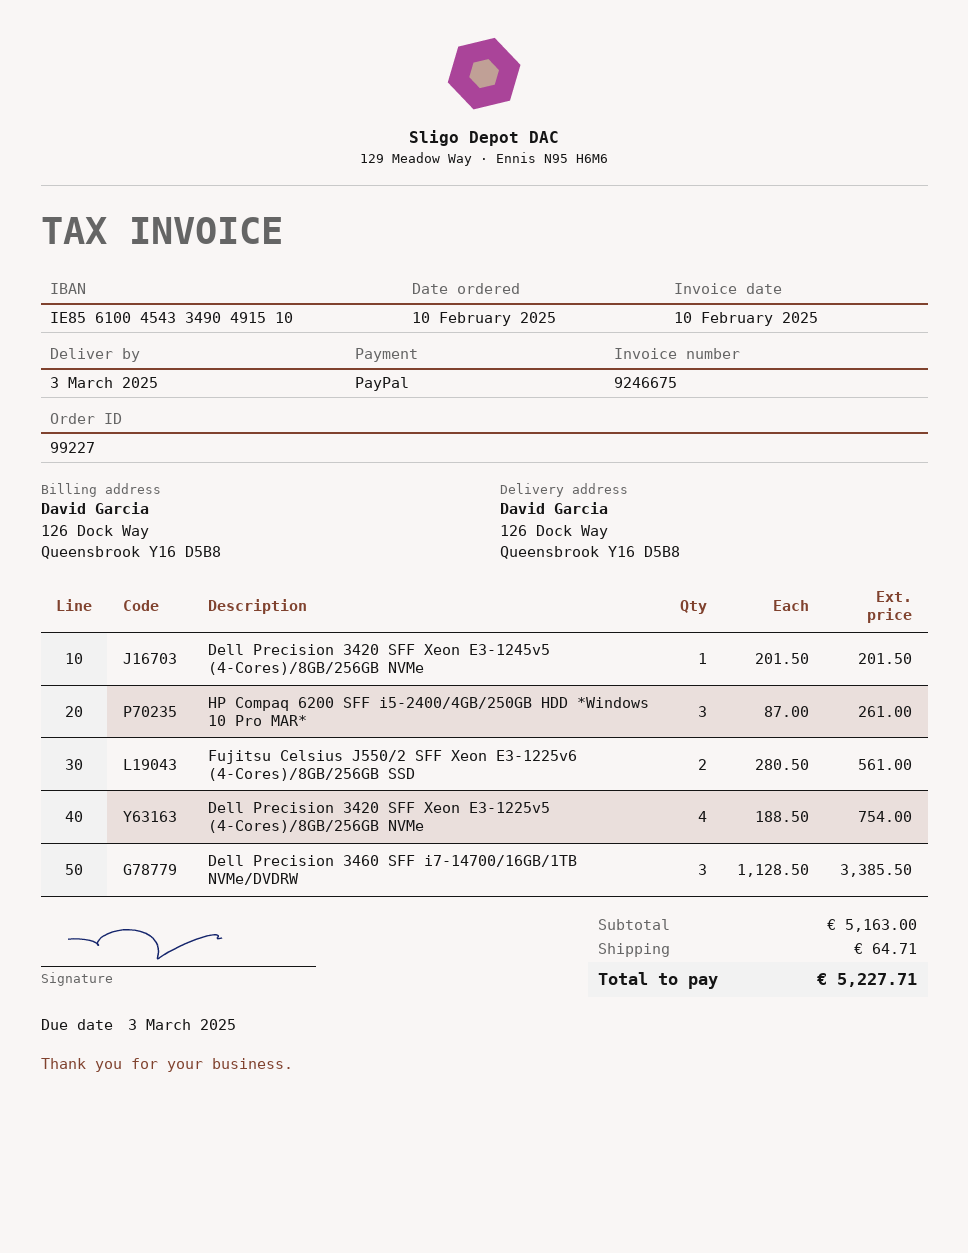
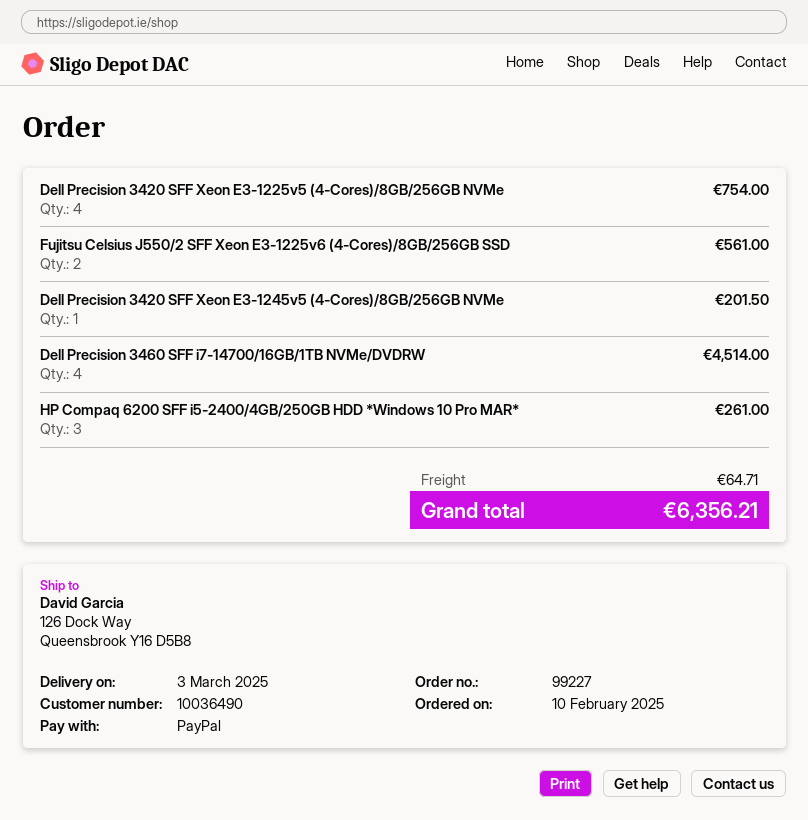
Dell Precision 3460 SFF i7-14700/16GB/1TB NVMe/DVDRW: 3 for 3385.50 -> 4 for 4514.00
total: 5227.71 -> 6356.21

